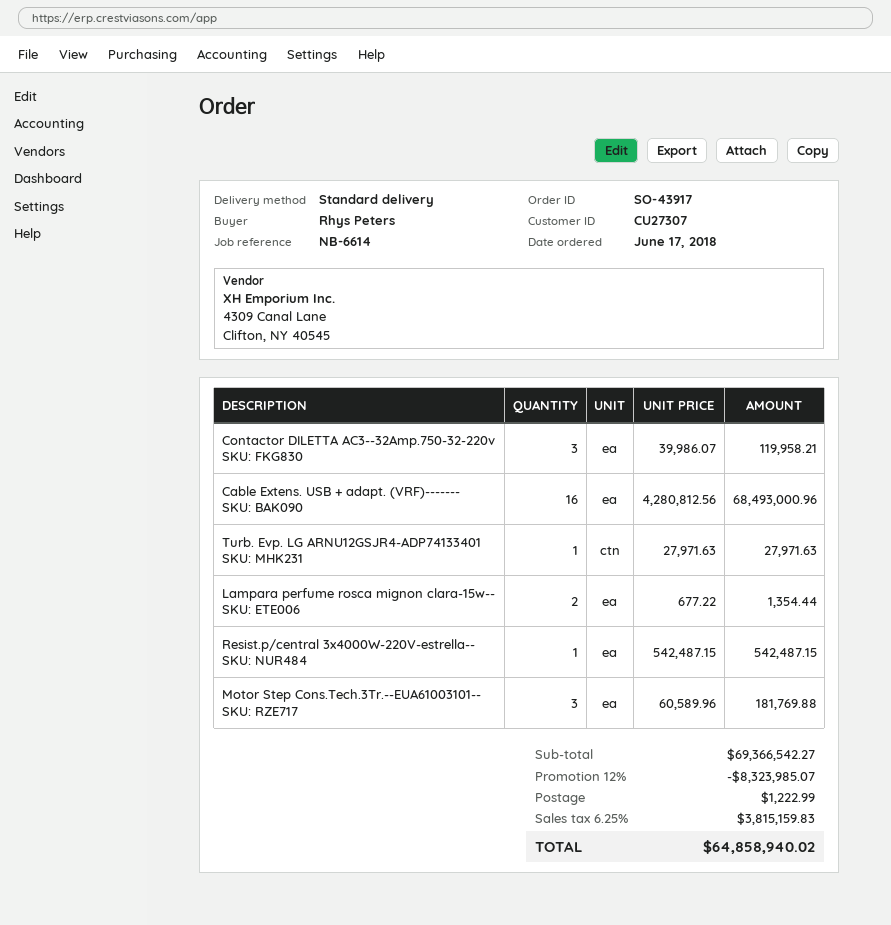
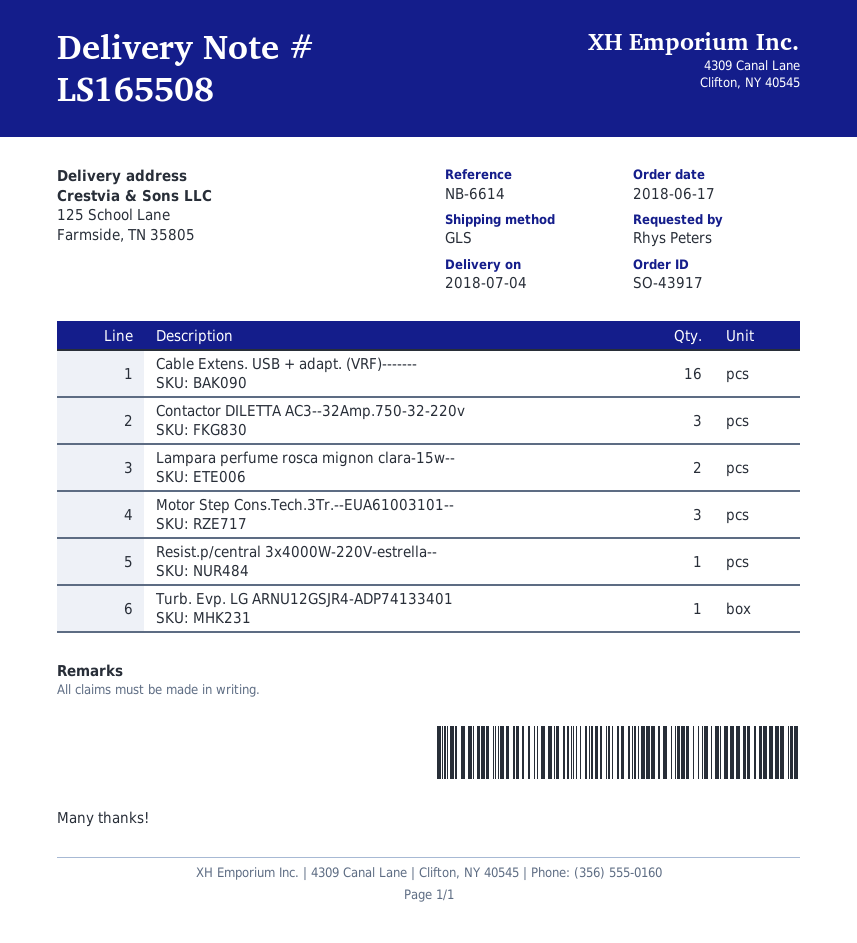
shipping method: standard -> GLS

